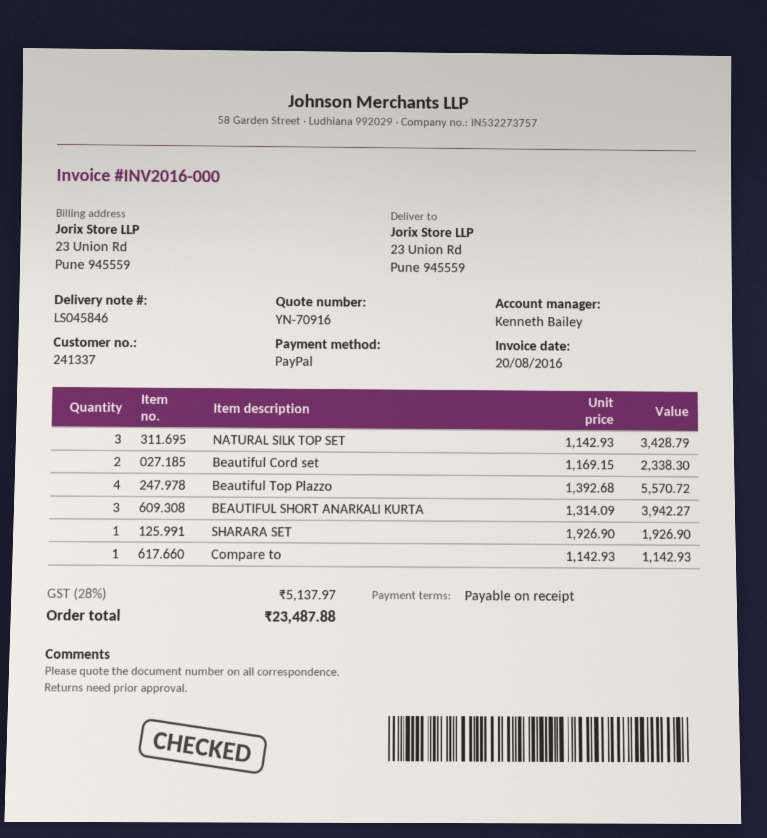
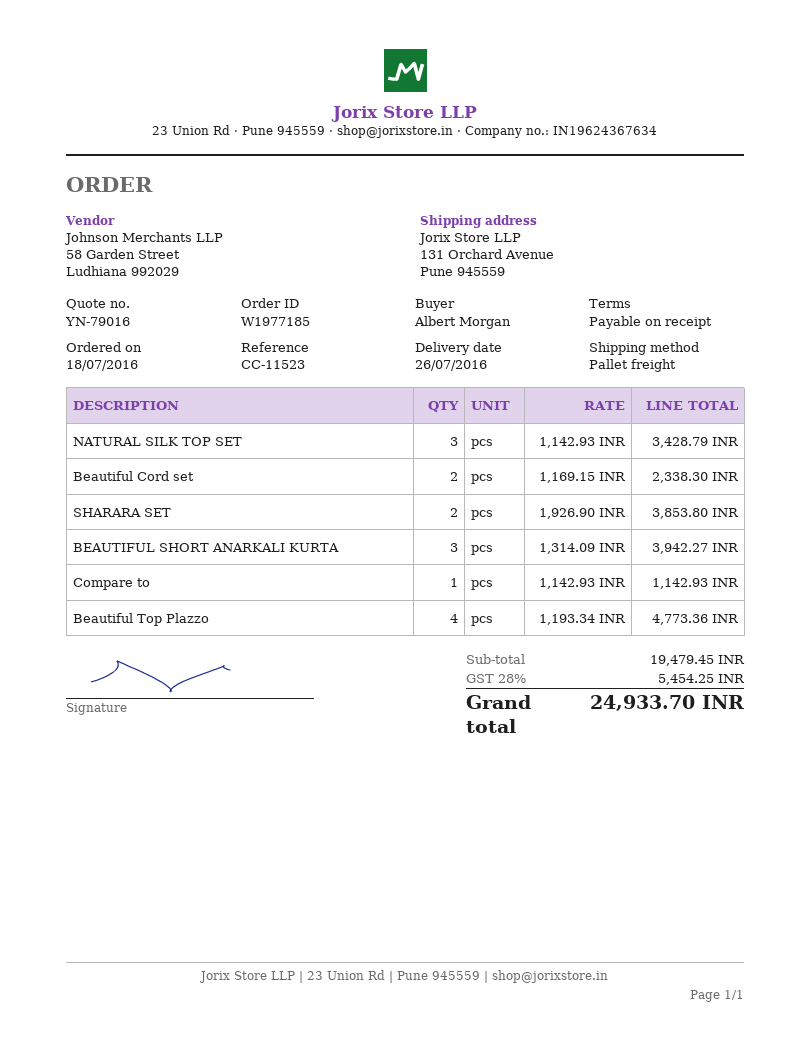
quote number: YN-70916 -> YN-79016
ship to: 23 Union Rd, Pune 945559 -> 131 Orchard Avenue, Pune 945559
Beautiful Top Plazzo: 4 x 1392.68 = 5570.72 -> 4 x 1193.34 = 4773.36
SHARARA SET: 1 x 1926.90 = 1926.90 -> 2 x 1926.90 = 3853.80
tax: 28% = 5137.97 -> 28% = 5454.25
total: 23487.88 -> 24933.70

